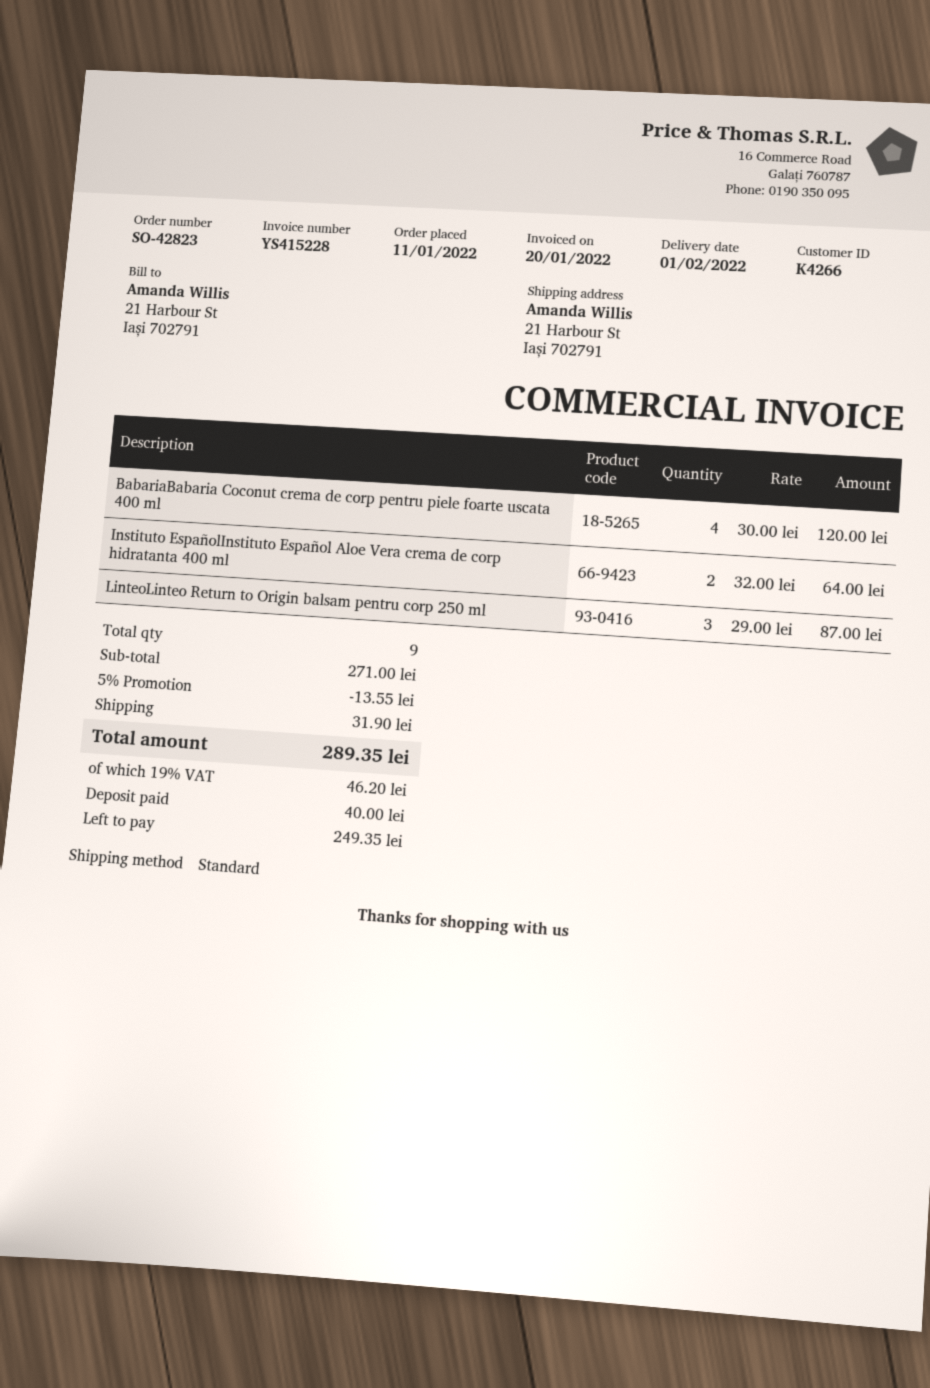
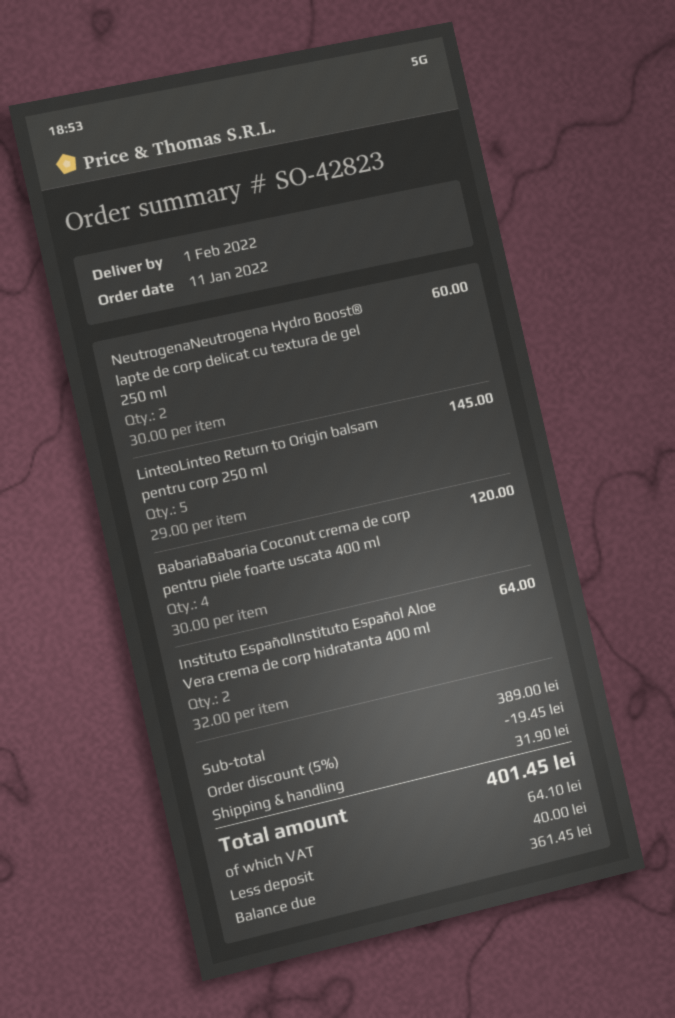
LinteoLinteo Return to Origin balsam pentru corp 250 ml: 3 x 29.00 = 87.00 -> 5 x 29.00 = 145.00
NeutrogenaNeutrogena Hydro Boost® lapte de corp delicat cu textura de gel 250 ml: none -> 2 x 30.00 = 60.00
subtotal: 271.00 -> 389.00
discount: 5% = 13.55 -> 5% = 19.45
tax: 46.20 -> 64.10
total: 289.35 -> 401.45
balance: 249.35 -> 361.45

